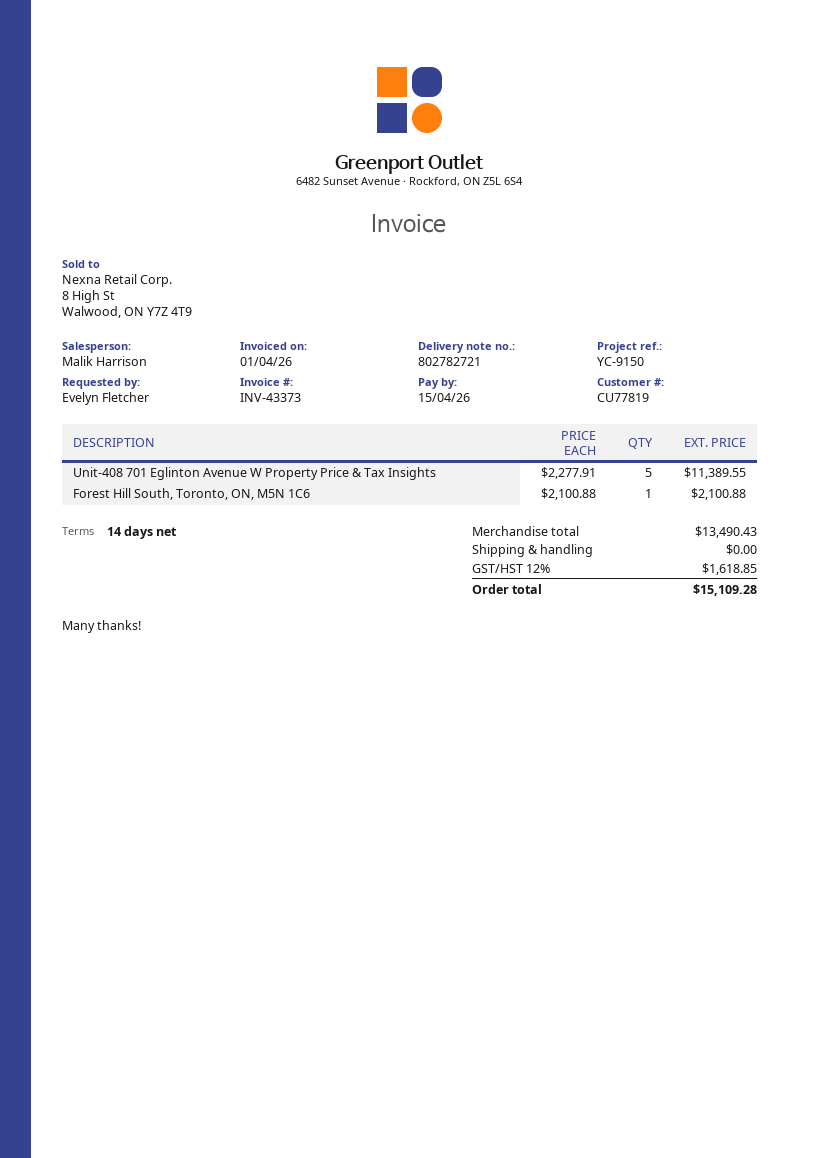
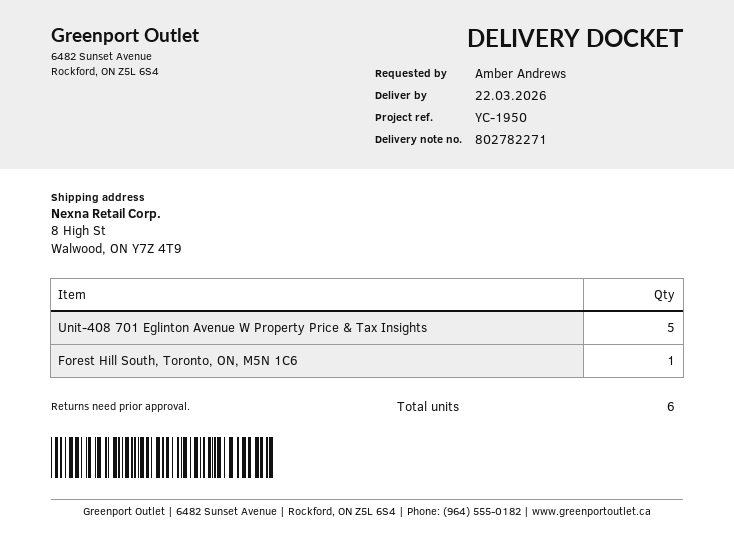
delivery note number: 802782721 -> 802782271
reference: YC-9150 -> YC-1950
ordered by: Evelyn Fletcher -> Amber Andrews

